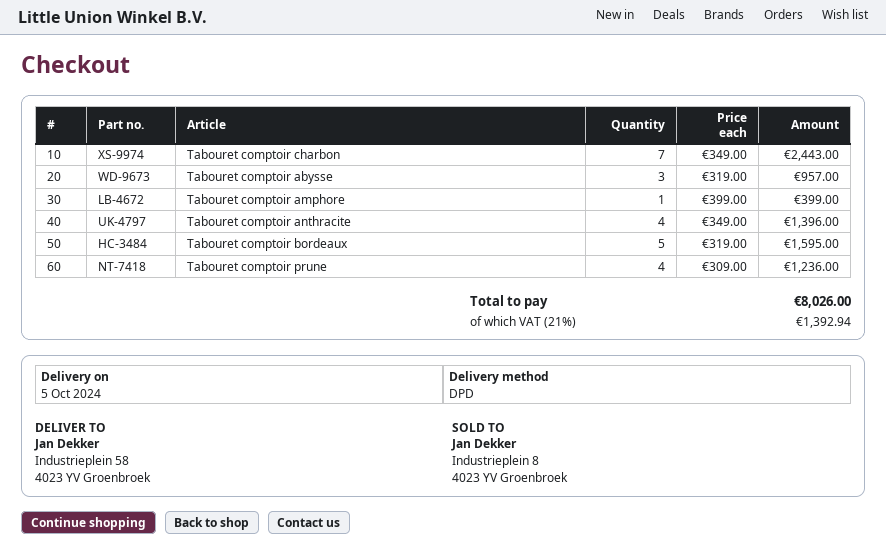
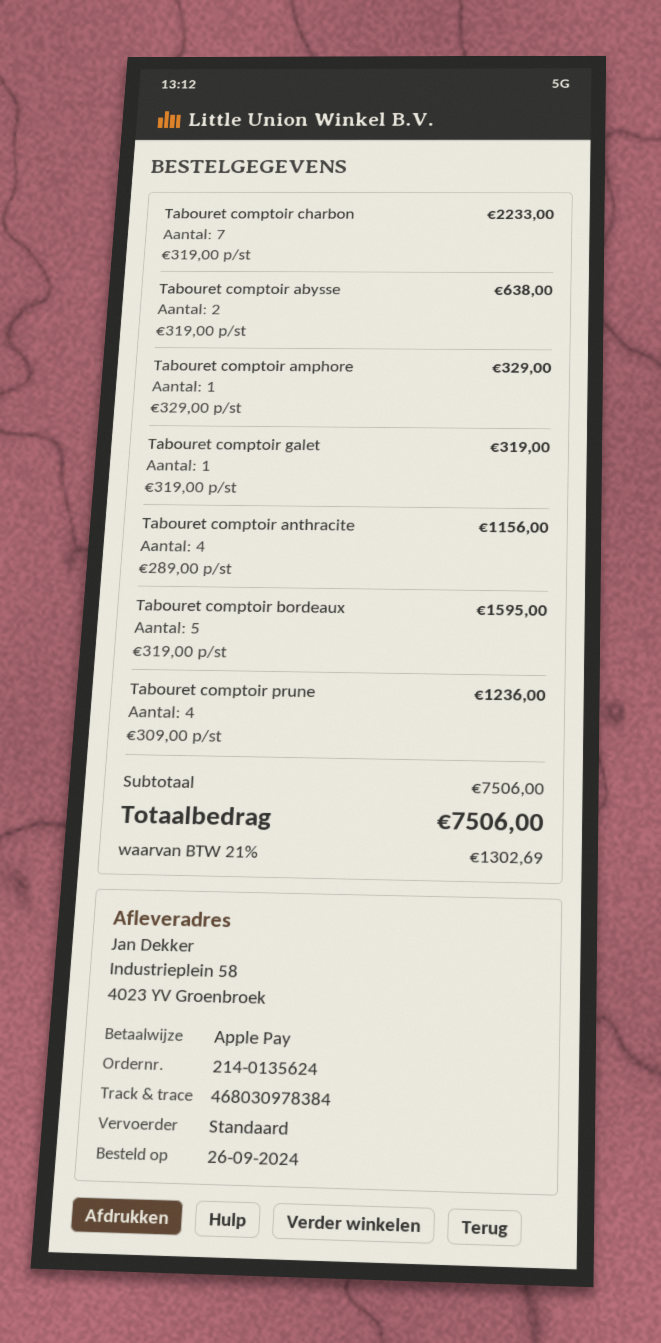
shipping method: DPD -> standard
Tabouret comptoir charbon: 7 x 349.00 = 2443.00 -> 7 x 319.00 = 2233.00
Tabouret comptoir abysse: 3 x 319.00 = 957.00 -> 2 x 319.00 = 638.00
Tabouret comptoir amphore: 1 x 399.00 = 399.00 -> 1 x 329.00 = 329.00
Tabouret comptoir anthracite: 4 x 349.00 = 1396.00 -> 4 x 289.00 = 1156.00
Tabouret comptoir galet: none -> 1 x 319.00 = 319.00
tax: 21% = 1392.94 -> 21% = 1302.69
total: 8026.00 -> 7506.00

